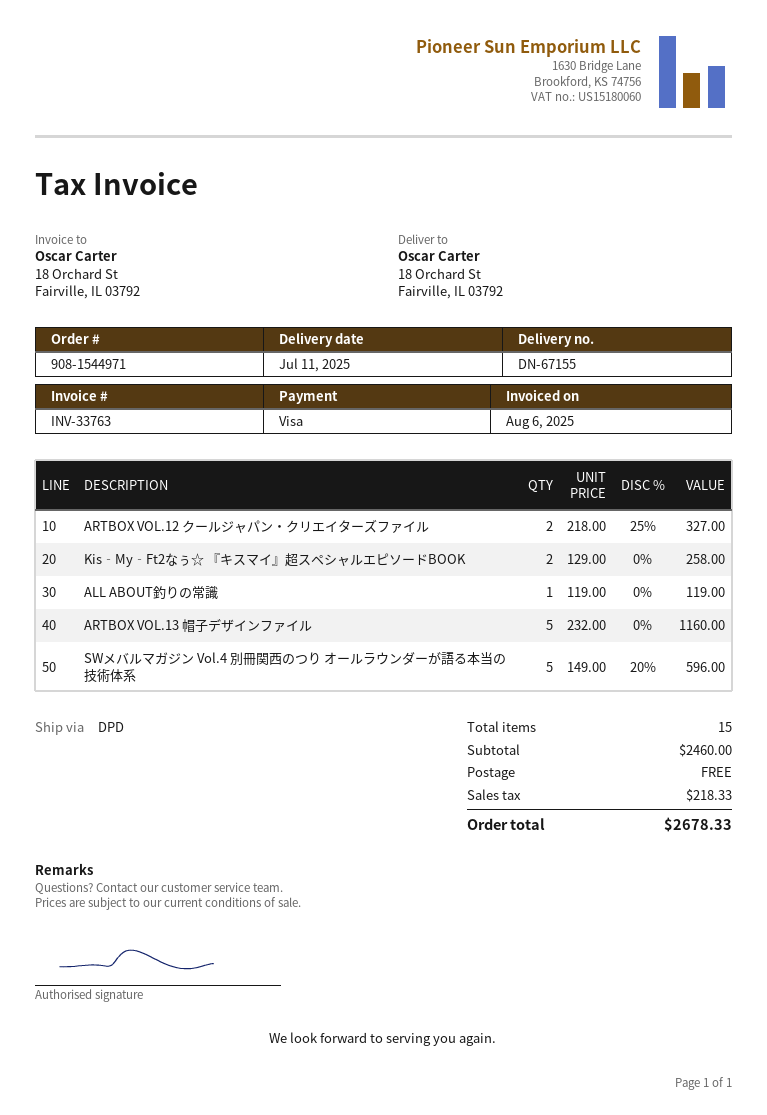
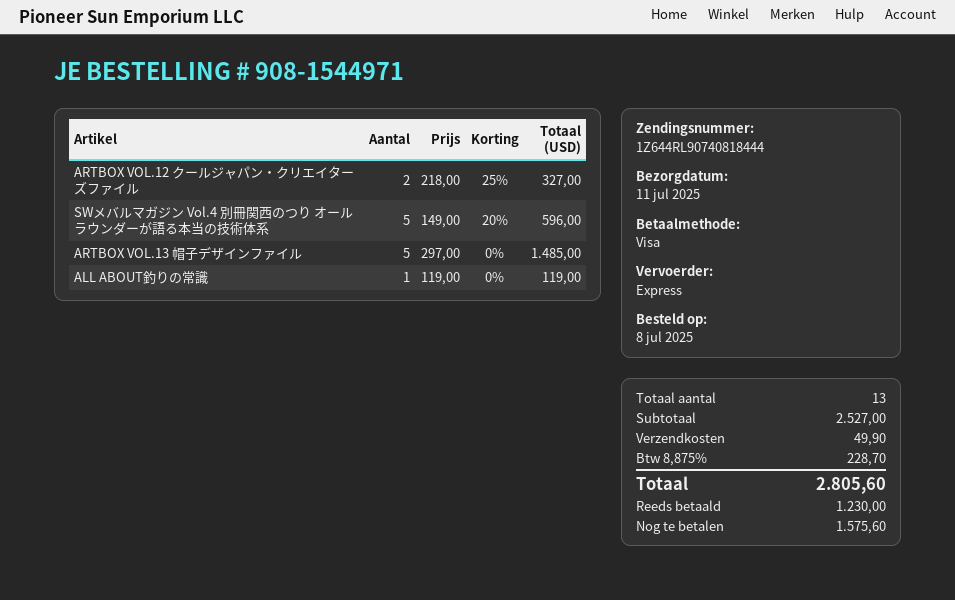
shipping method: DPD -> express
Kis‐My‐Ft2なぅ☆ 『キスマイ』超スペシャルエピソードBOOK: 2 x 129.00 = 258.00 -> none
ARTBOX VOL.13 帽子デザインファイル: 5 x 232.00 = 1160.00 -> 5 x 297.00 = 1485.00
total quantity: 15 -> 13
subtotal: 2460.00 -> 2527.00
shipping: 0.00 -> 49.90
tax: 218.33 -> 228.70
total: 2678.33 -> 2805.60

